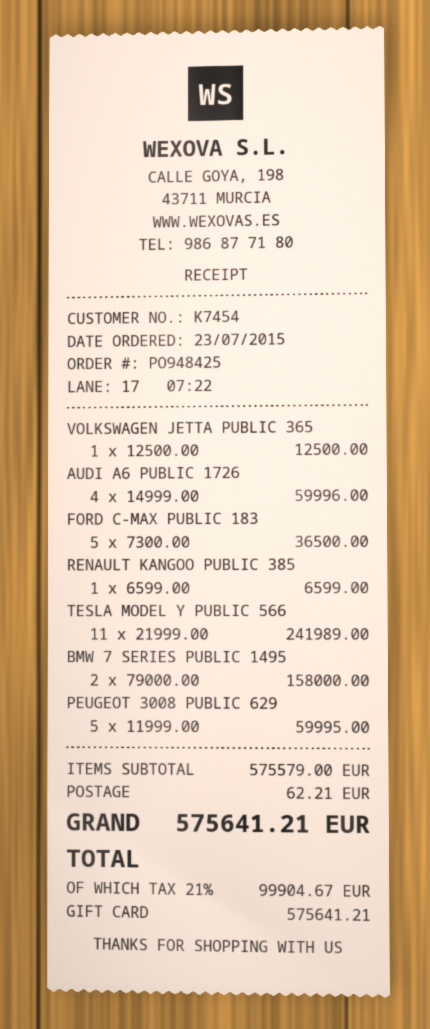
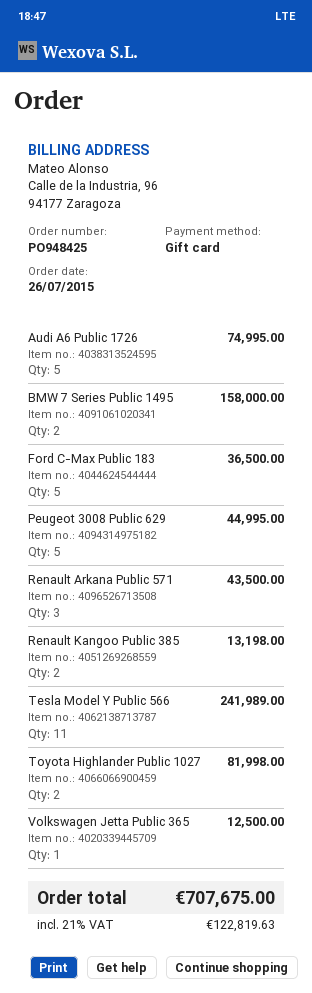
order date: 2015-07-23 -> 2015-07-26
AUDI A6 PUBLIC 1726: 4 for 59996.00 -> 5 for 74995.00
RENAULT KANGOO PUBLIC 385: 1 for 6599.00 -> 2 for 13198.00
PEUGEOT 3008 PUBLIC 629: 5 for 59995.00 -> 5 for 44995.00
Renault Arkana Public 571: none -> 3 for 43500.00
Toyota Highlander Public 1027: none -> 2 for 81998.00
shipping: 62.21 -> none
tax: 21% = 99904.67 -> 21% = 122819.63
total: 575641.21 -> 707675.00

